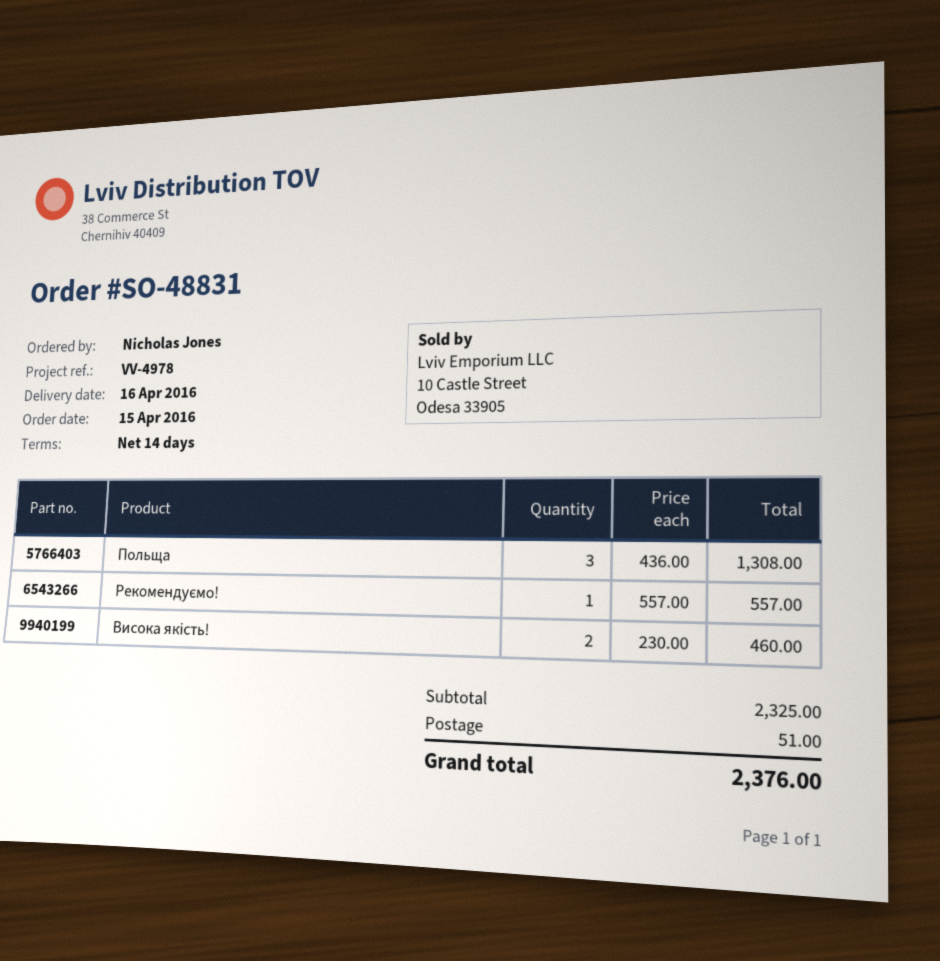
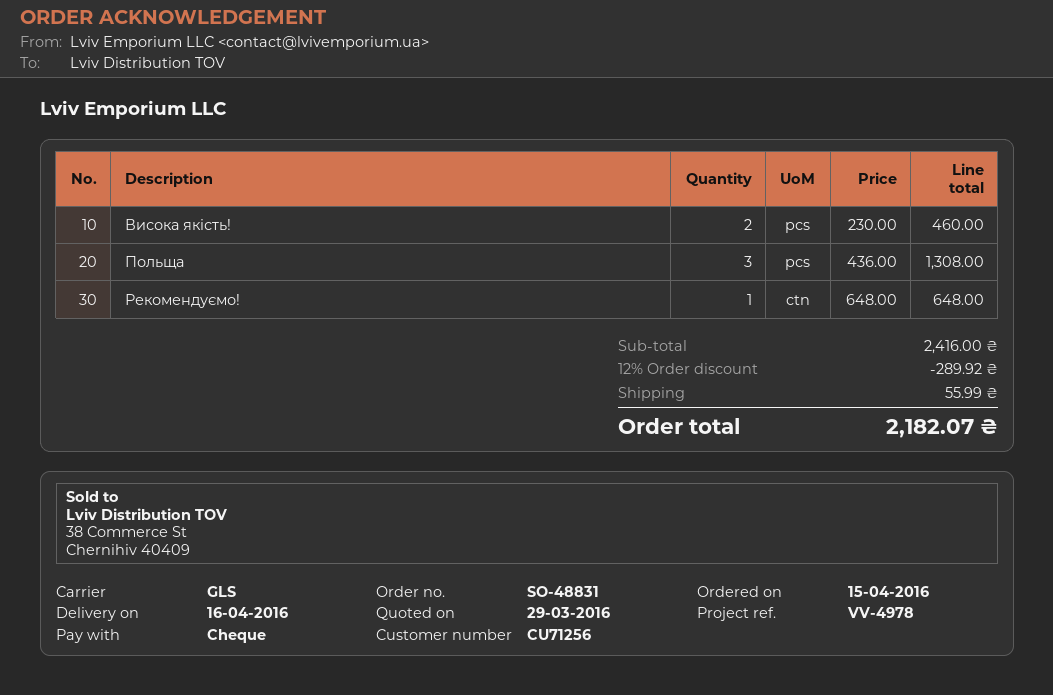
Рекомендуємо!: 1 x 557.00 = 557.00 -> 1 x 648.00 = 648.00
subtotal: 2325.00 -> 2416.00
discount: none -> 12% = 289.92
shipping: 51.00 -> 55.99
total: 2376.00 -> 2182.07

